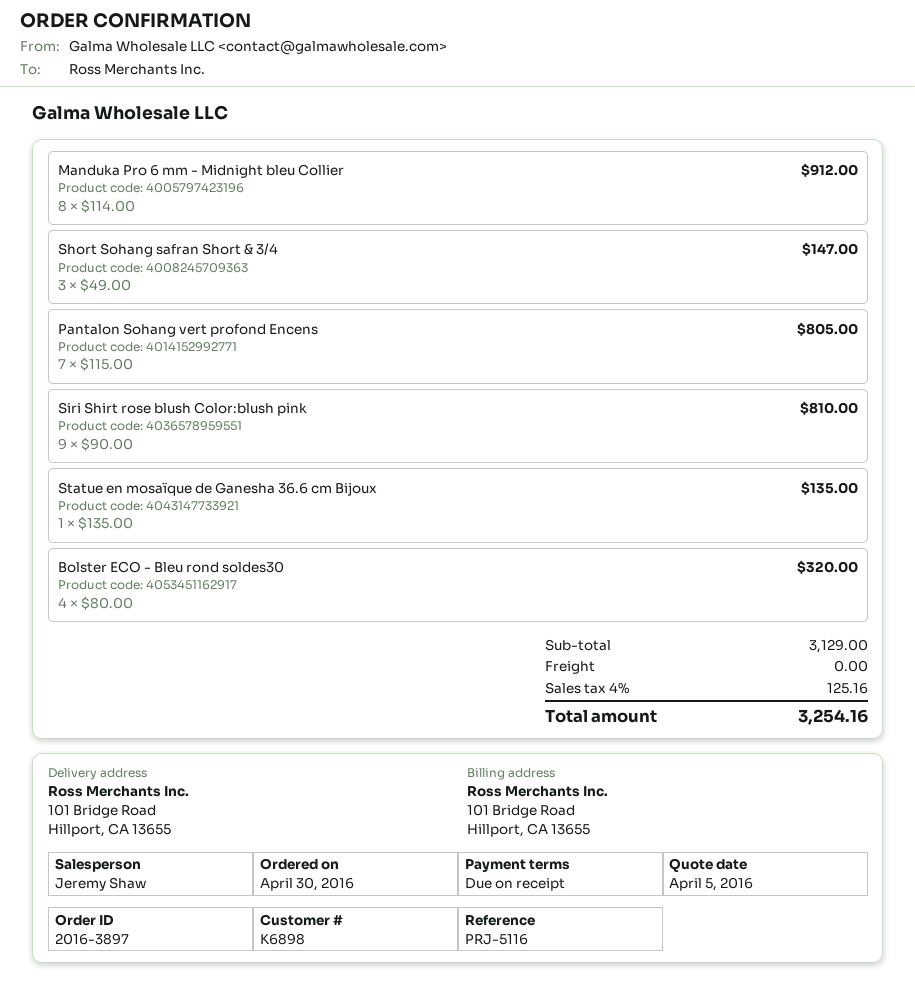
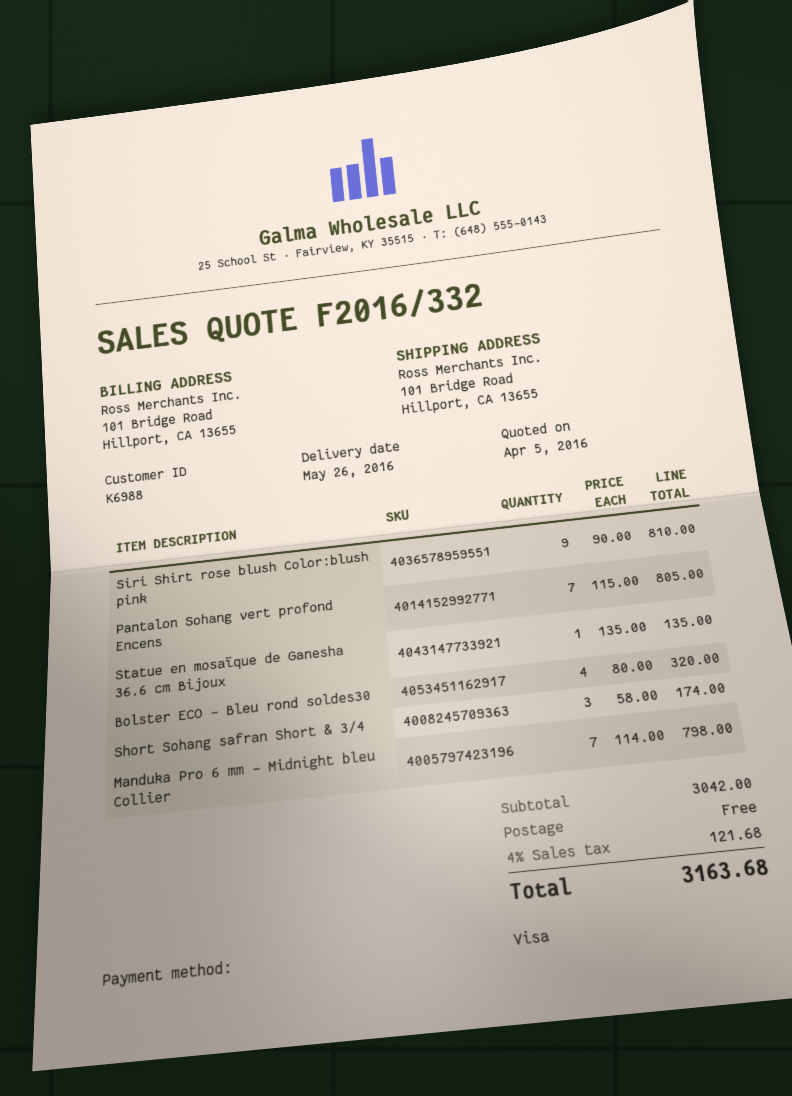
customer number: K6898 -> K6988
Manduka Pro 6 mm - Midnight bleu Collier: 8 x 114.00 = 912.00 -> 7 x 114.00 = 798.00
Short Sohang safran Short & 3/4: 3 x 49.00 = 147.00 -> 3 x 58.00 = 174.00
subtotal: 3129.00 -> 3042.00
tax: 4% = 125.16 -> 4% = 121.68
total: 3254.16 -> 3163.68

